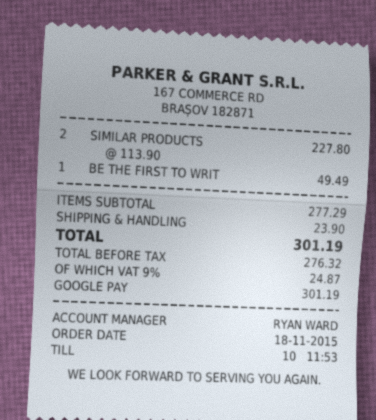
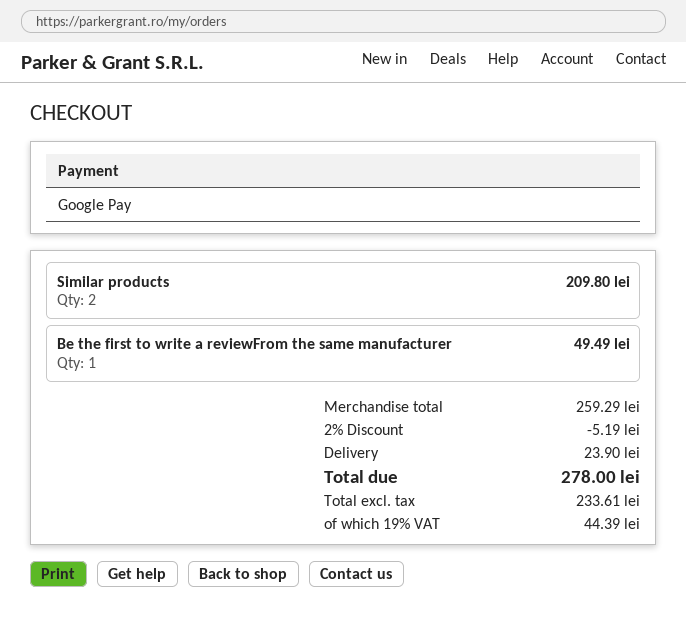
SIMILAR PRODUCTS: 2 for 227.80 -> 2 for 209.80
subtotal: 277.29 -> 259.29
discount: none -> 2% = 5.19
net: 276.32 -> 233.61
tax: 9% = 24.87 -> 19% = 44.39
total: 301.19 -> 278.00

